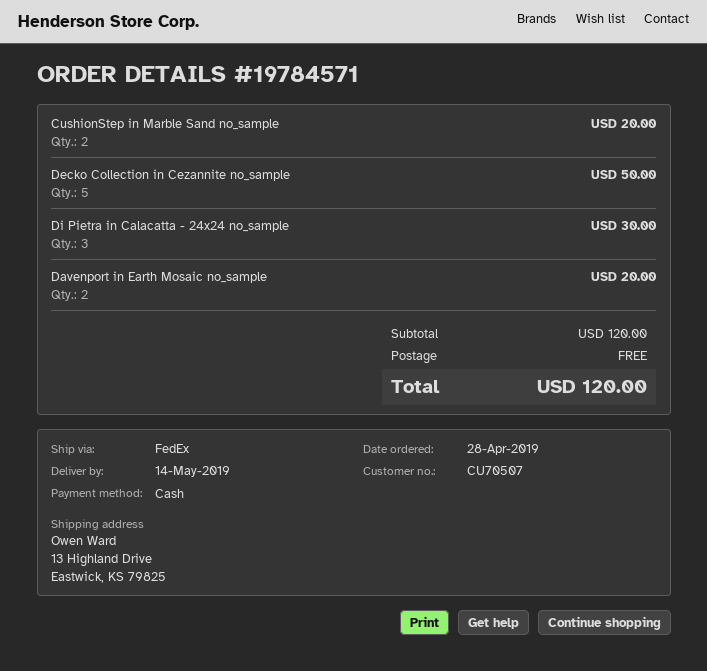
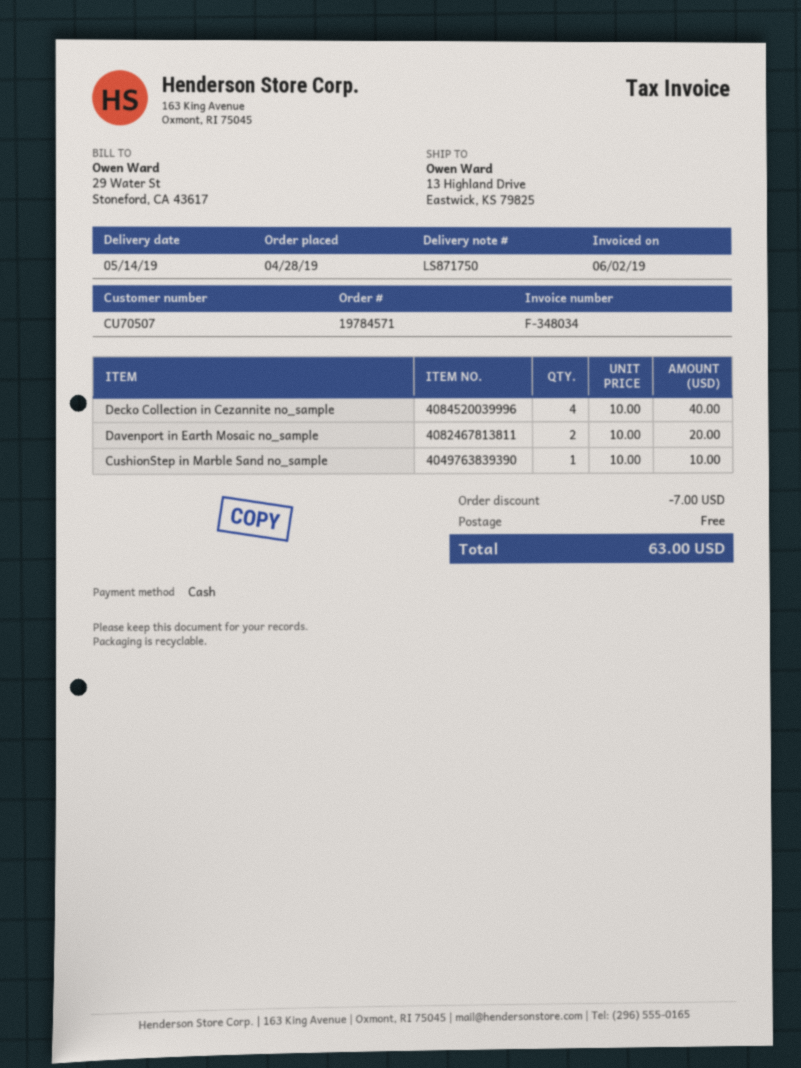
CushionStep in Marble Sand no_sample: 2 for 20.00 -> 1 for 10.00
Decko Collection in Cezannite no_sample: 5 for 50.00 -> 4 for 40.00
Di Pietra in Calacatta - 24x24 no_sample: 3 for 30.00 -> none
discount: none -> 7.00
total: 120.00 -> 63.00

